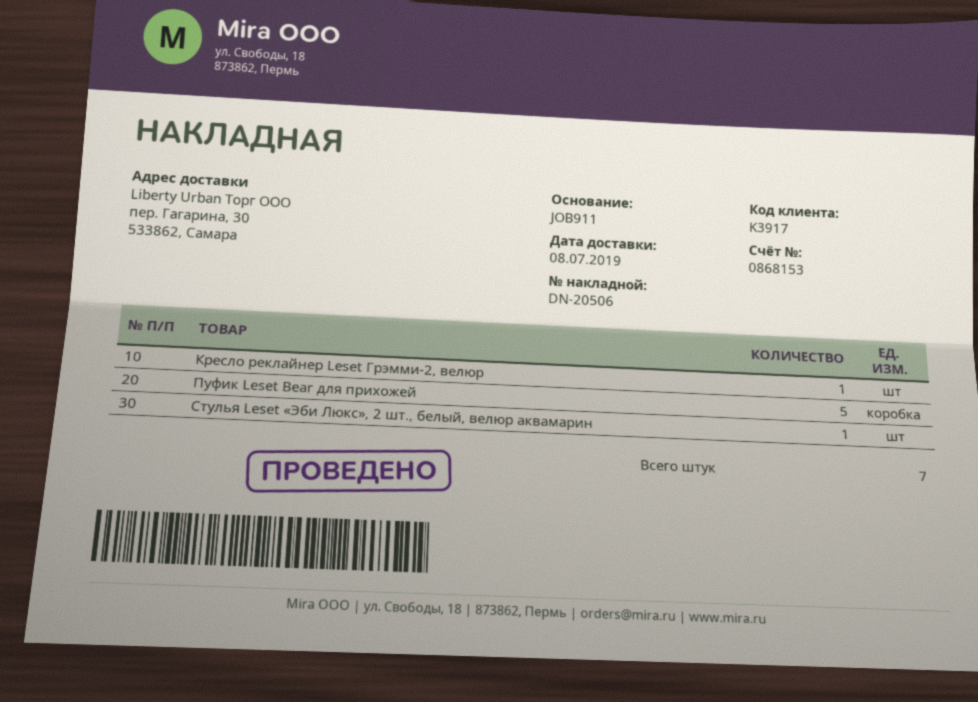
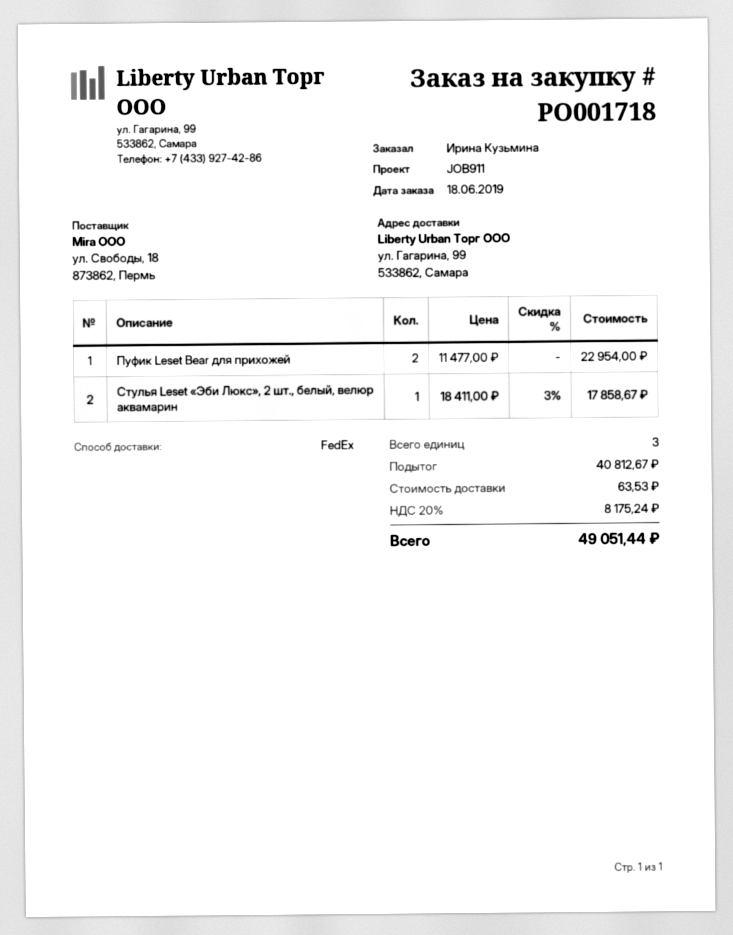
ship to: пер. Гагарина, 30, 533862, Самара -> ул. Гагарина, 99, 533862, Самара
Кресло реклайнер Leset Грэмми-2, велюр: 1 -> none
Пуфик Leset Bear для прихожей: 5 -> 2
total quantity: 7 -> 3

